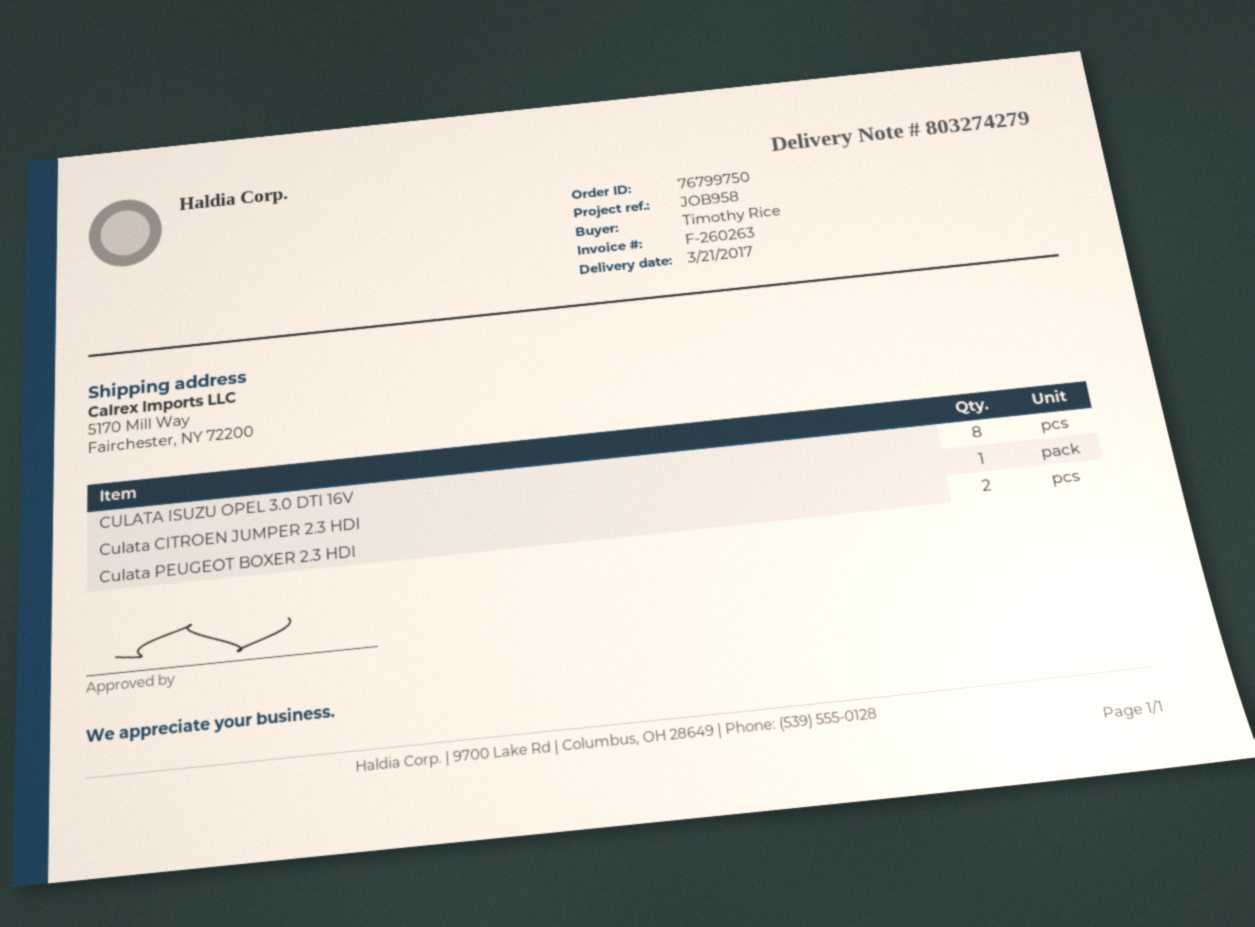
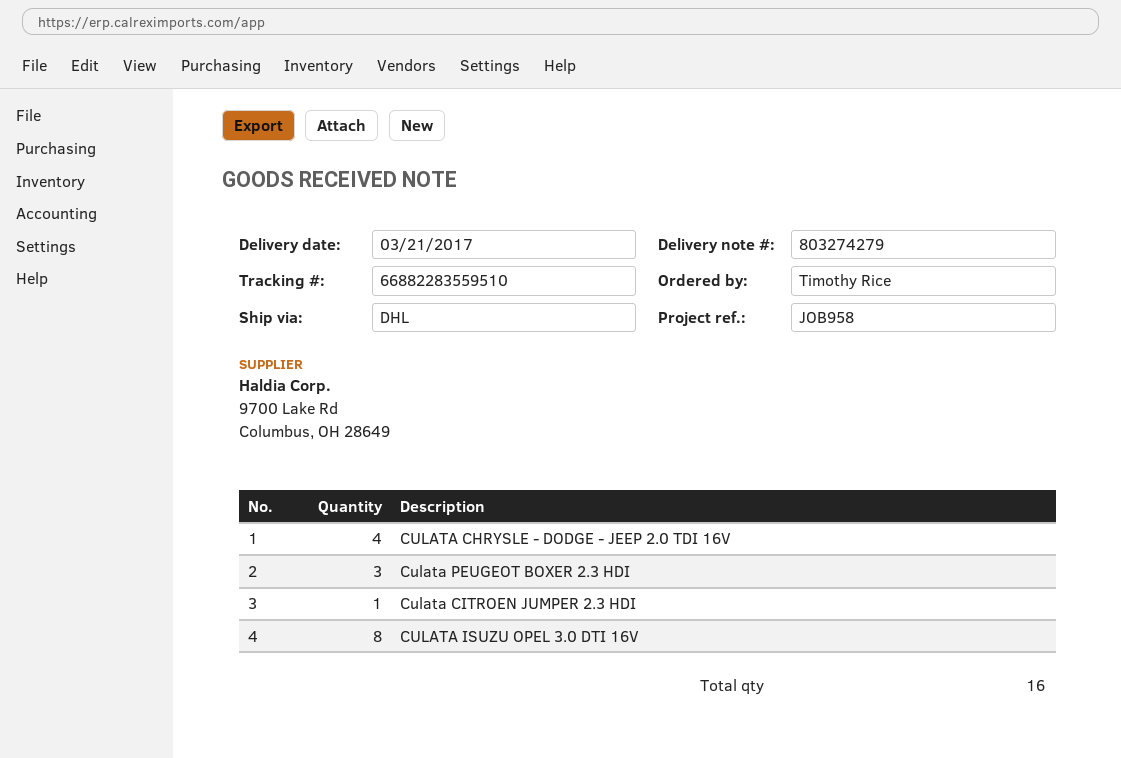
Culata PEUGEOT BOXER 2.3 HDI: 2 -> 3
CULATA CHRYSLE - DODGE - JEEP 2.0 TDI 16V: none -> 4

